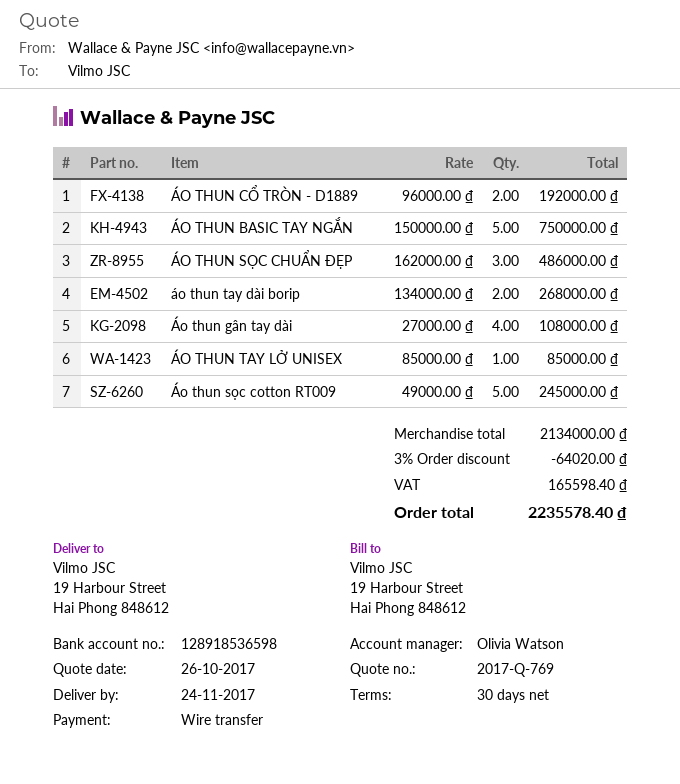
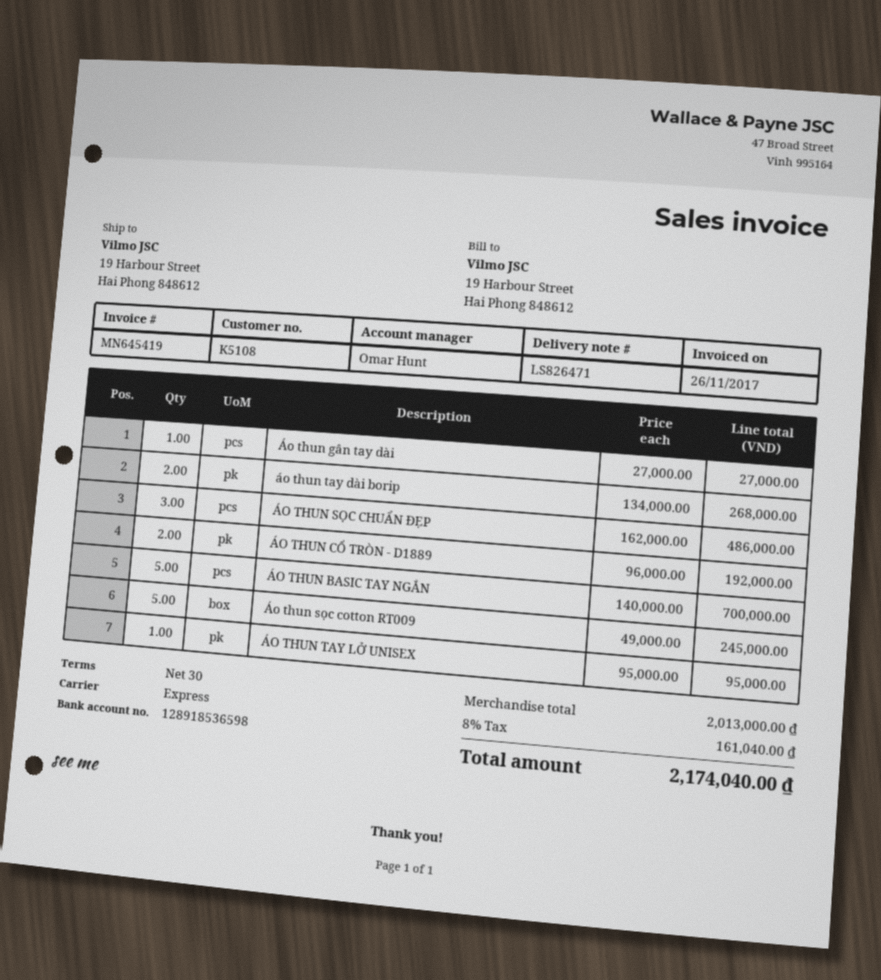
sales rep: Olivia Watson -> Omar Hunt
ÁO THUN BASIC TAY NGẮN: 5 x 150000.00 = 750000.00 -> 5 x 140000.00 = 700000.00
Áo thun gân tay dài: 4 x 27000.00 = 108000.00 -> 1 x 27000.00 = 27000.00
ÁO THUN TAY LỞ UNISEX: 1 x 85000.00 = 85000.00 -> 1 x 95000.00 = 95000.00
subtotal: 2134000.00 -> 2013000.00
discount: 3% = 64020.00 -> none
tax: 165598.40 -> 161040.00
total: 2235578.40 -> 2174040.00

